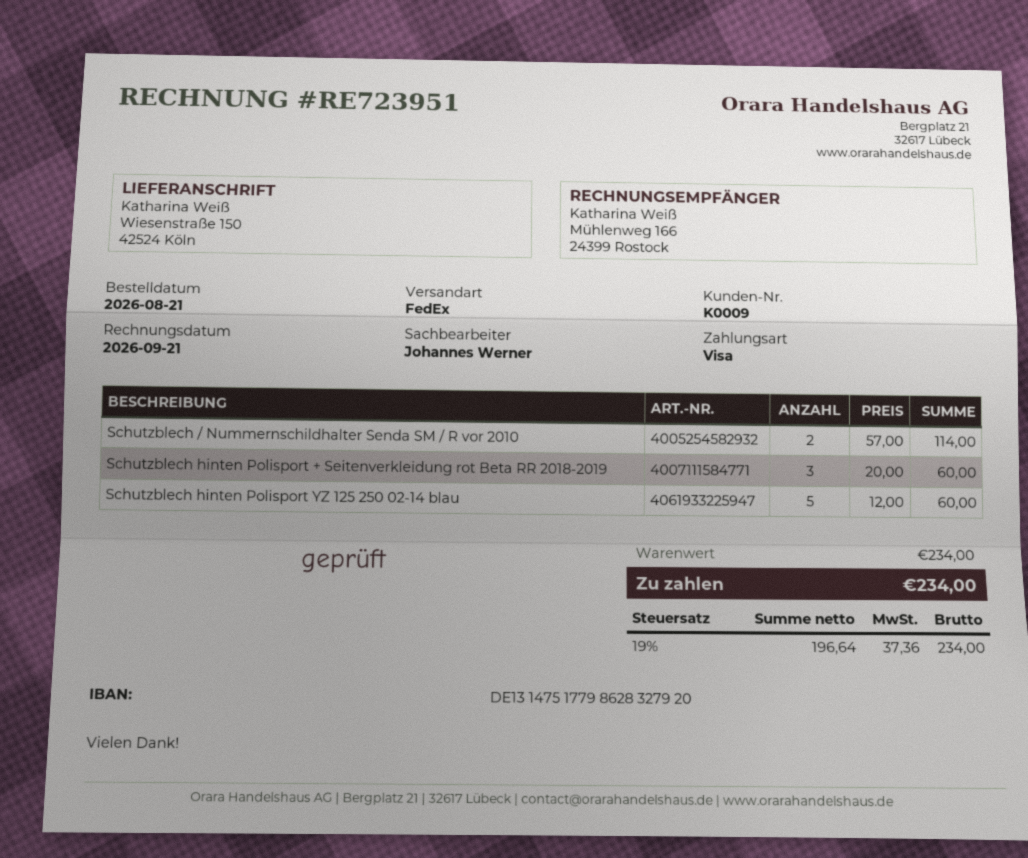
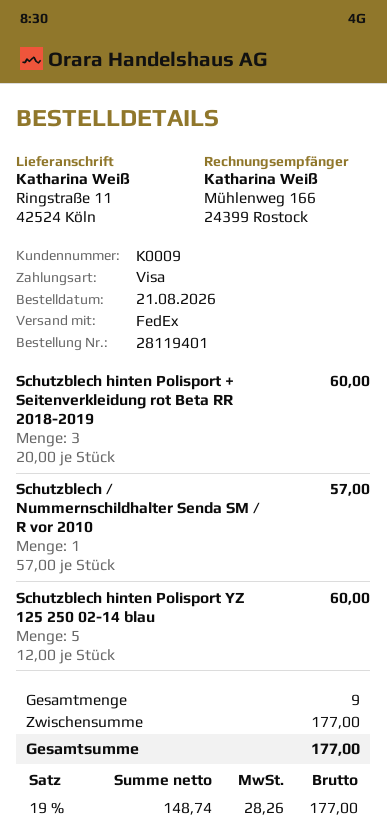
ship to: Wiesenstraße 150, 42524 Köln -> Ringstraße 11, 42524 Köln
Schutzblech / Nummernschildhalter Senda SM / R vor 2010: 2 x 57.00 = 114.00 -> 1 x 57.00 = 57.00
subtotal: 234.00 -> 177.00
net: 196.64 -> 148.74
tax: 19% = 37.36 -> 19% = 28.26
total: 234.00 -> 177.00

